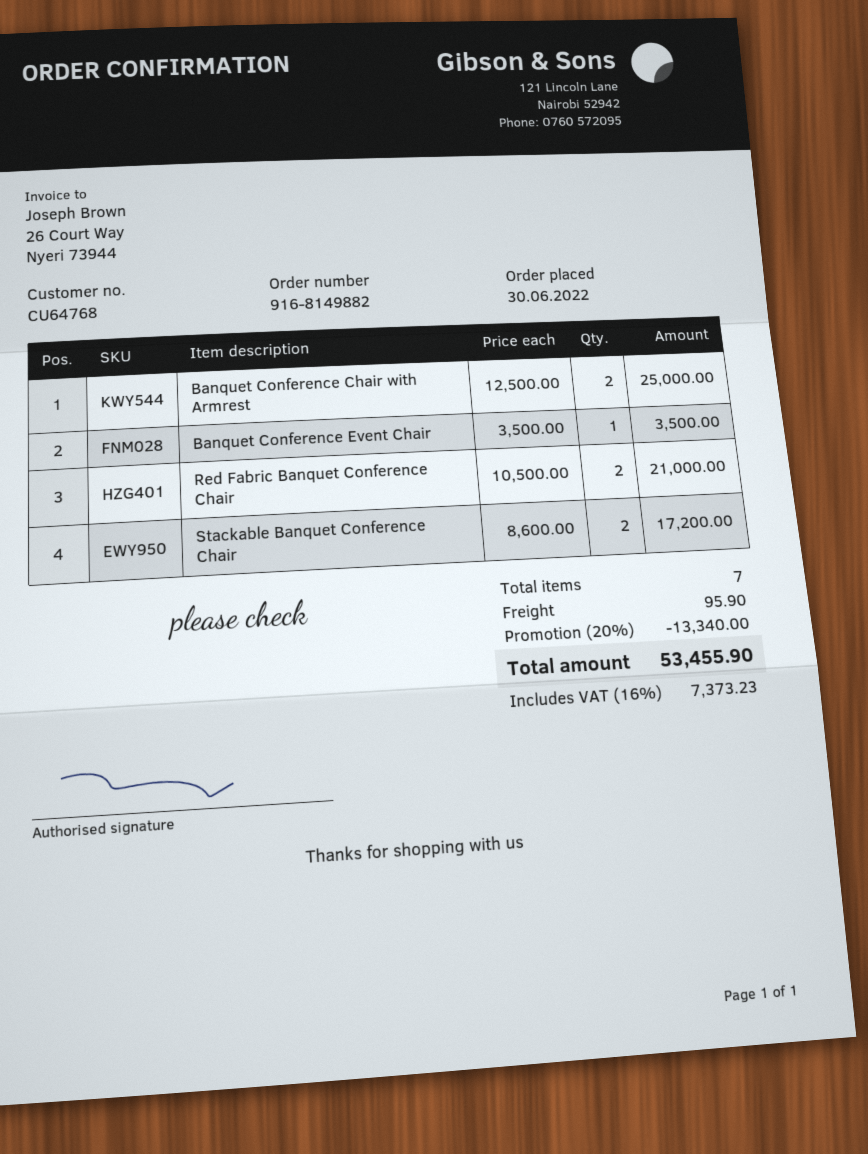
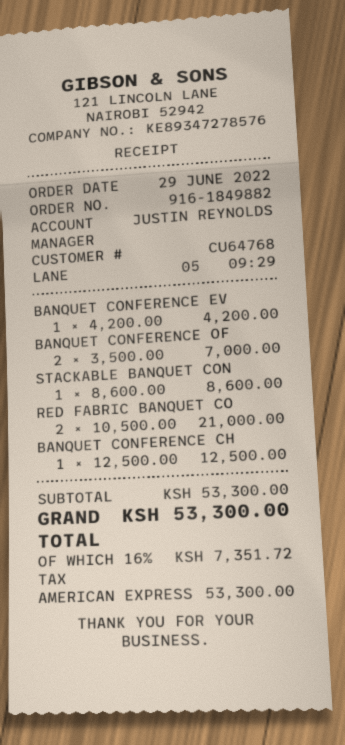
order number: 916-8149882 -> 916-1849882
order date: 2022-06-30 -> 2022-06-29
Banquet Conference Chair with Armrest: 2 x 12500.00 = 25000.00 -> 1 x 12500.00 = 12500.00
Banquet Conference Event Chair: 1 x 3500.00 = 3500.00 -> 1 x 4200.00 = 4200.00
Stackable Banquet Conference Chair: 2 x 8600.00 = 17200.00 -> 1 x 8600.00 = 8600.00
BANQUET CONFERENCE OF: none -> 2 x 3500.00 = 7000.00
discount: 20% = 13340.00 -> none
shipping: 95.90 -> none
tax: 16% = 7373.23 -> 16% = 7351.72
total: 53455.90 -> 53300.00

